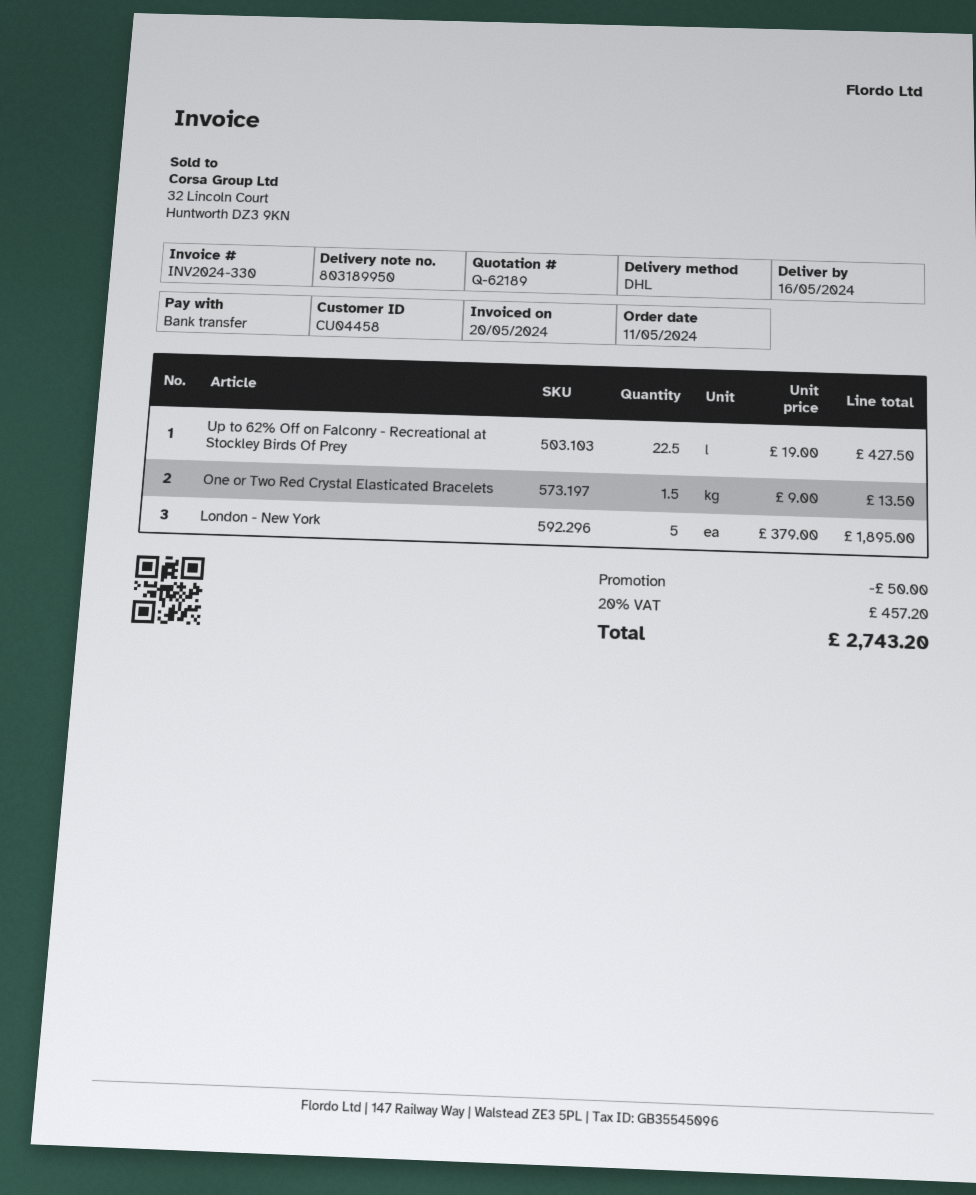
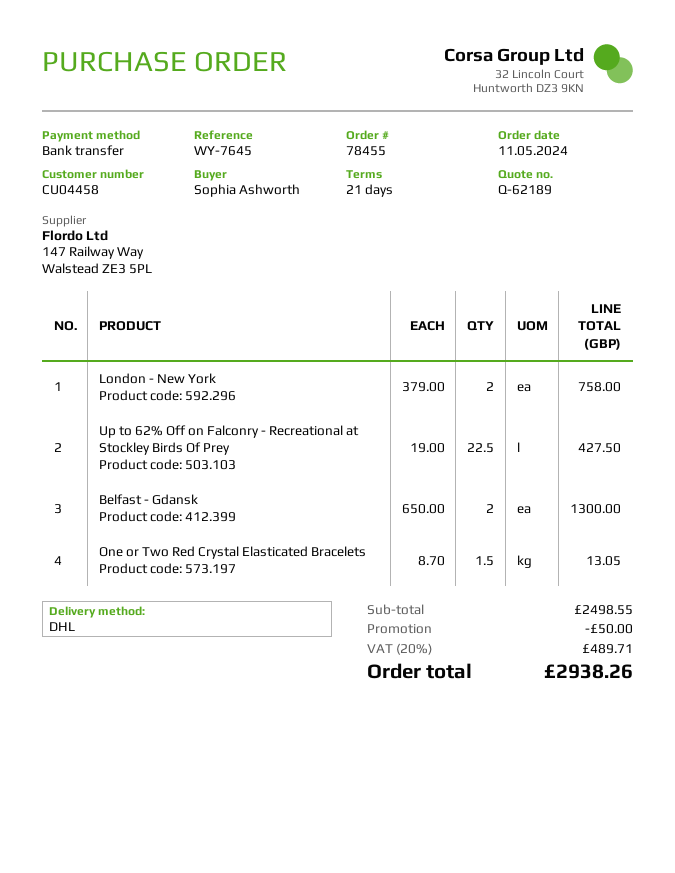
One or Two Red Crystal Elasticated Bracelets: 1.5 x 9.00 = 13.50 -> 1.5 x 8.70 = 13.05
London - New York: 5 x 379.00 = 1895.00 -> 2 x 379.00 = 758.00
Belfast - Gdansk: none -> 2 x 650.00 = 1300.00
tax: 20% = 457.20 -> 20% = 489.71
total: 2743.20 -> 2938.26

